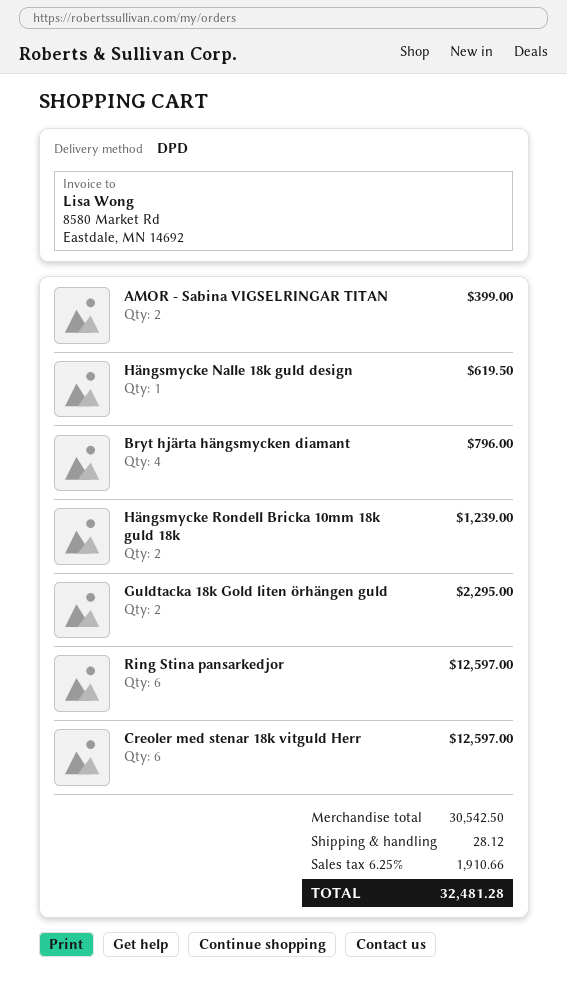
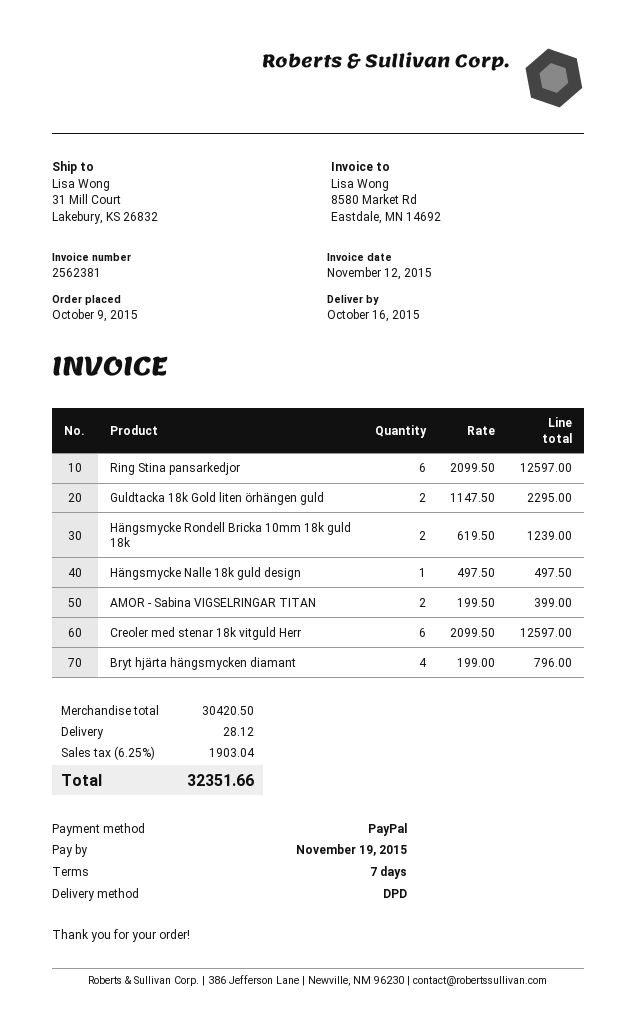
Hängsmycke Nalle 18k guld design: 1 for 619.50 -> 1 for 497.50
subtotal: 30542.50 -> 30420.50
tax: 6.25% = 1910.66 -> 6.25% = 1903.04
total: 32481.28 -> 32351.66

